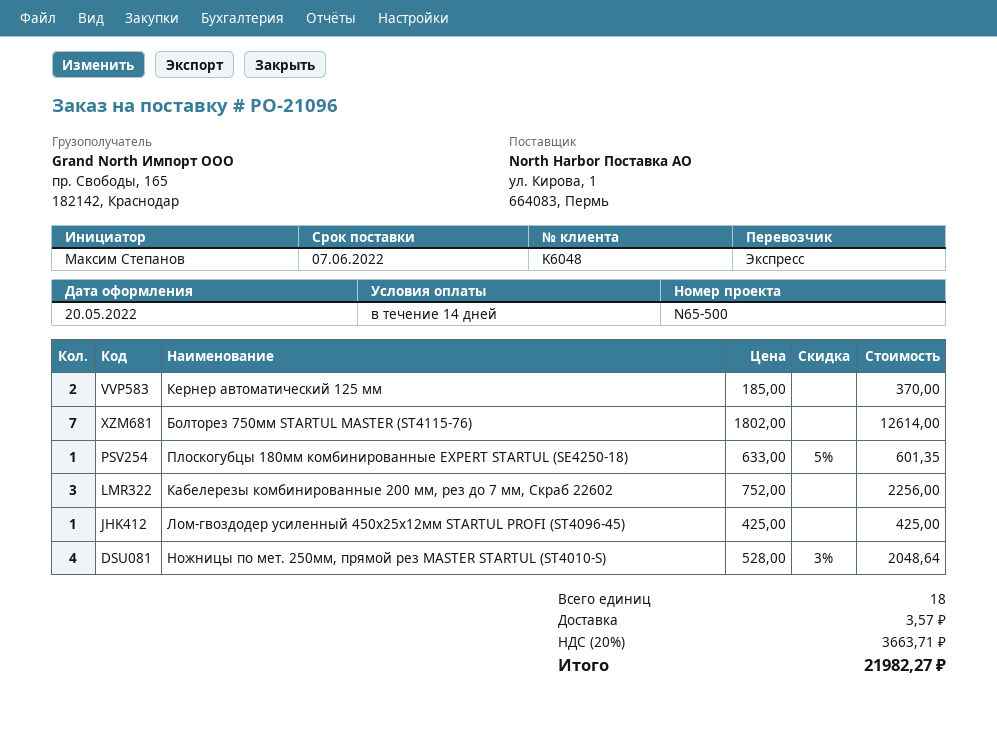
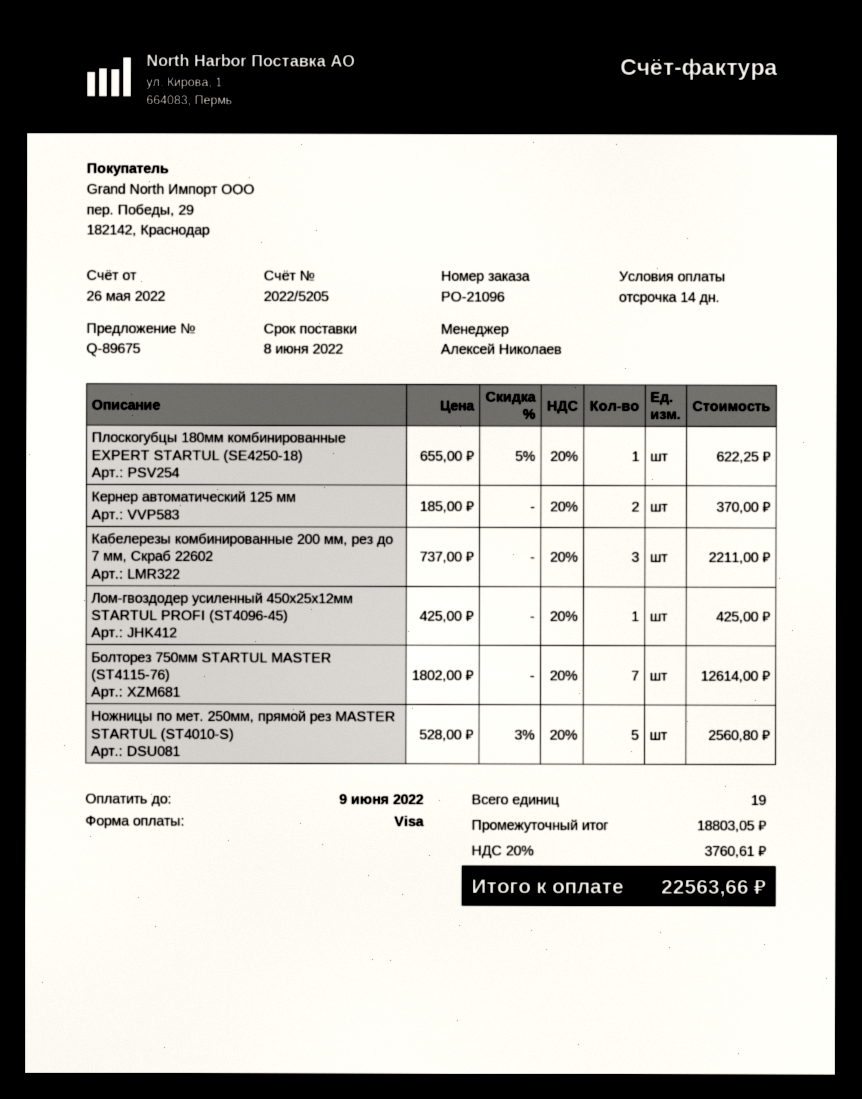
delivery date: 2022-06-07 -> 2022-06-08
Плоскогубцы 180мм комбинированные EXPERT STARTUL (SE4250-18): 1 x 633.00 - 5% = 601.35 -> 1 x 655.00 - 5% = 622.25
Кабелерезы комбинированные 200 мм, рез до 7 мм, Скраб 22602: 3 x 752.00 = 2256.00 -> 3 x 737.00 = 2211.00
Ножницы по мет. 250мм, прямой рез MASTER STARTUL (ST4010-S): 4 x 528.00 - 3% = 2048.64 -> 5 x 528.00 - 3% = 2560.80
total quantity: 18 -> 19
shipping: 3.57 -> none
tax: 20% = 3663.71 -> 20% = 3760.61
total: 21982.27 -> 22563.66

